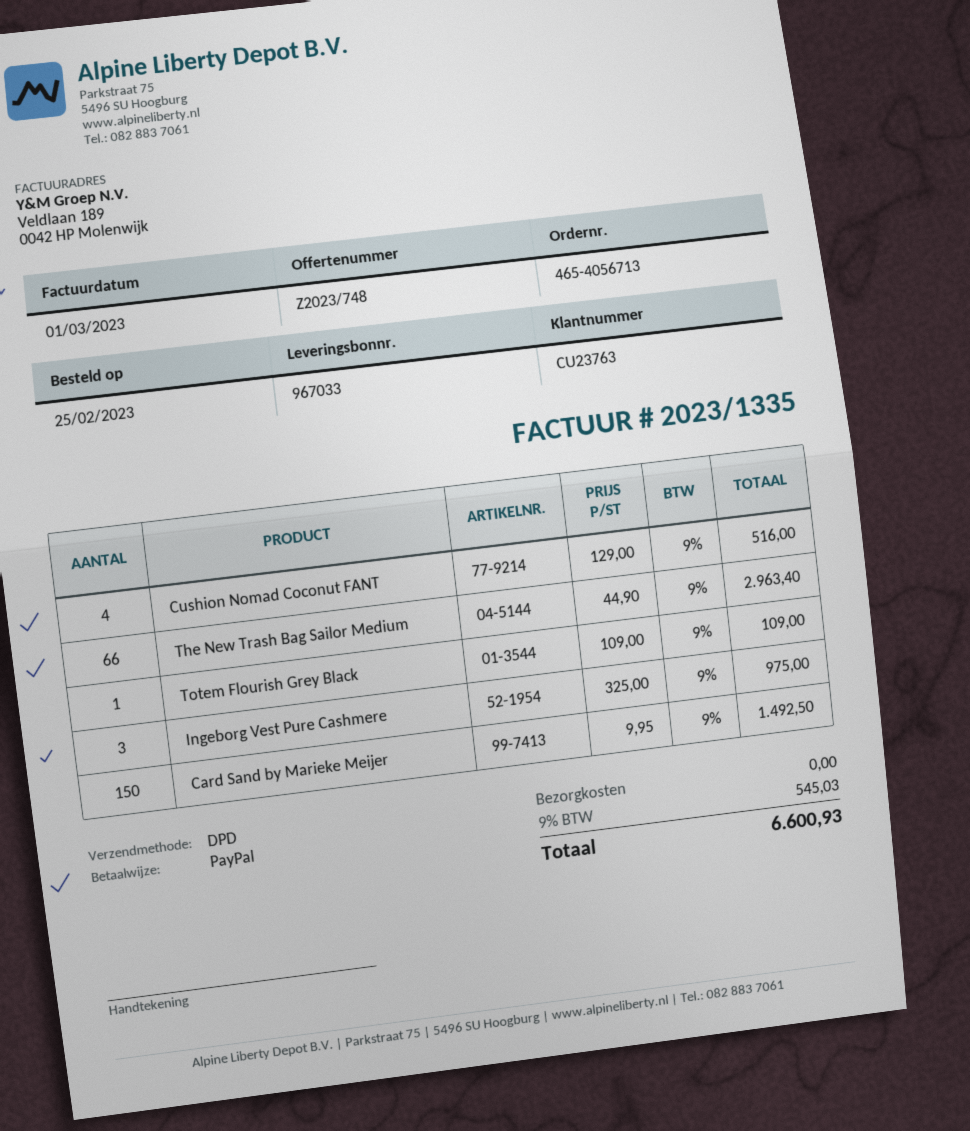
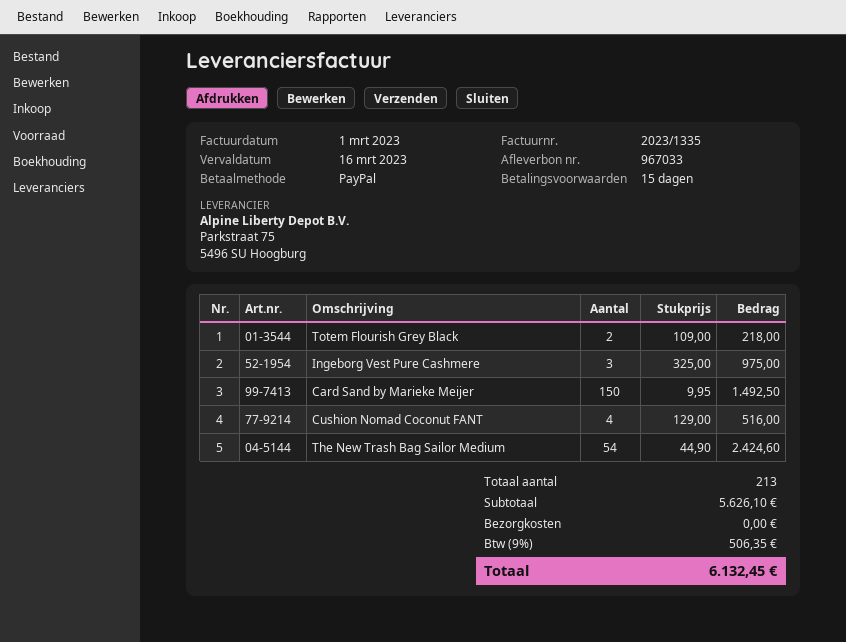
The New Trash Bag Sailor Medium: 66 x 44.90 = 2963.40 -> 54 x 44.90 = 2424.60
Totem Flourish Grey Black: 1 x 109.00 = 109.00 -> 2 x 109.00 = 218.00
tax: 9% = 545.03 -> 9% = 506.35
total: 6600.93 -> 6132.45

